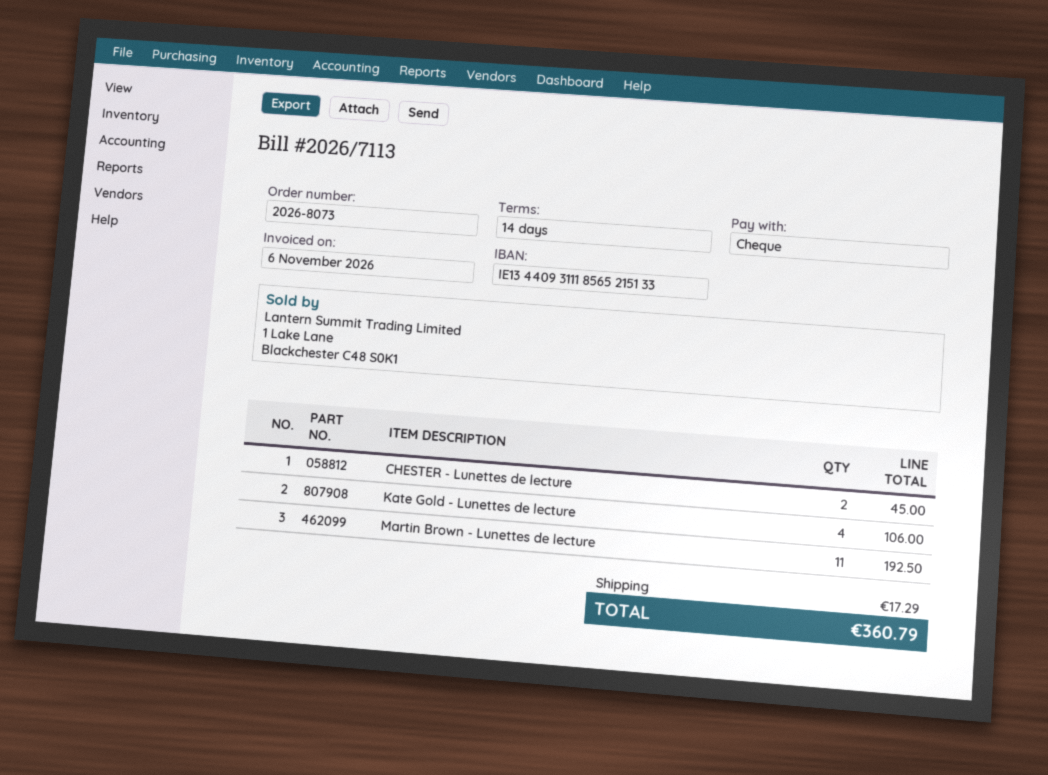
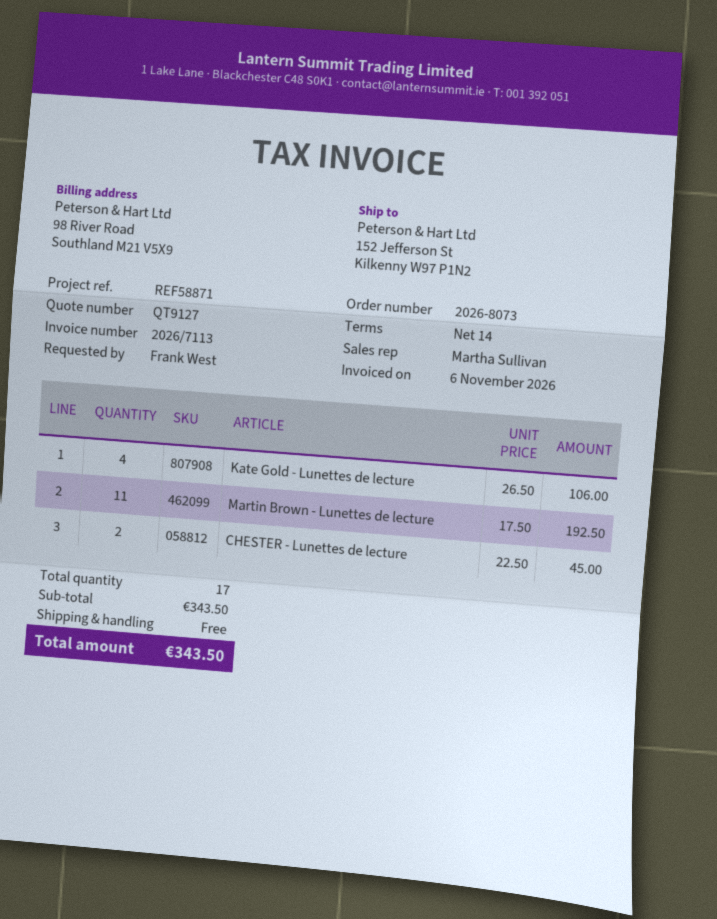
shipping: 17.29 -> 0.00
total: 360.79 -> 343.50

